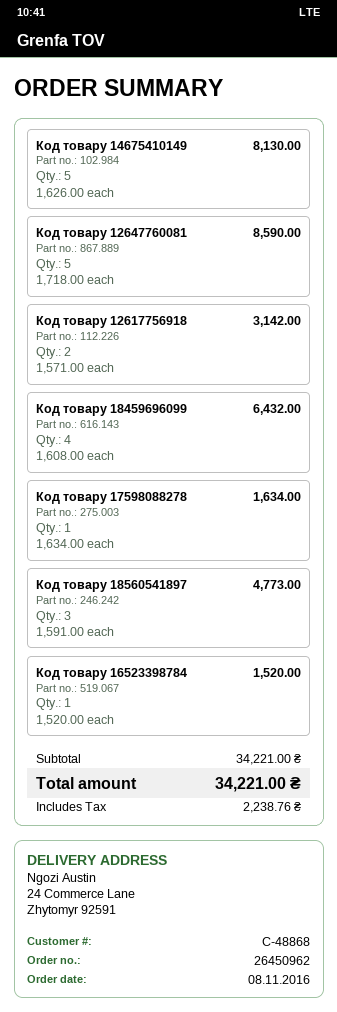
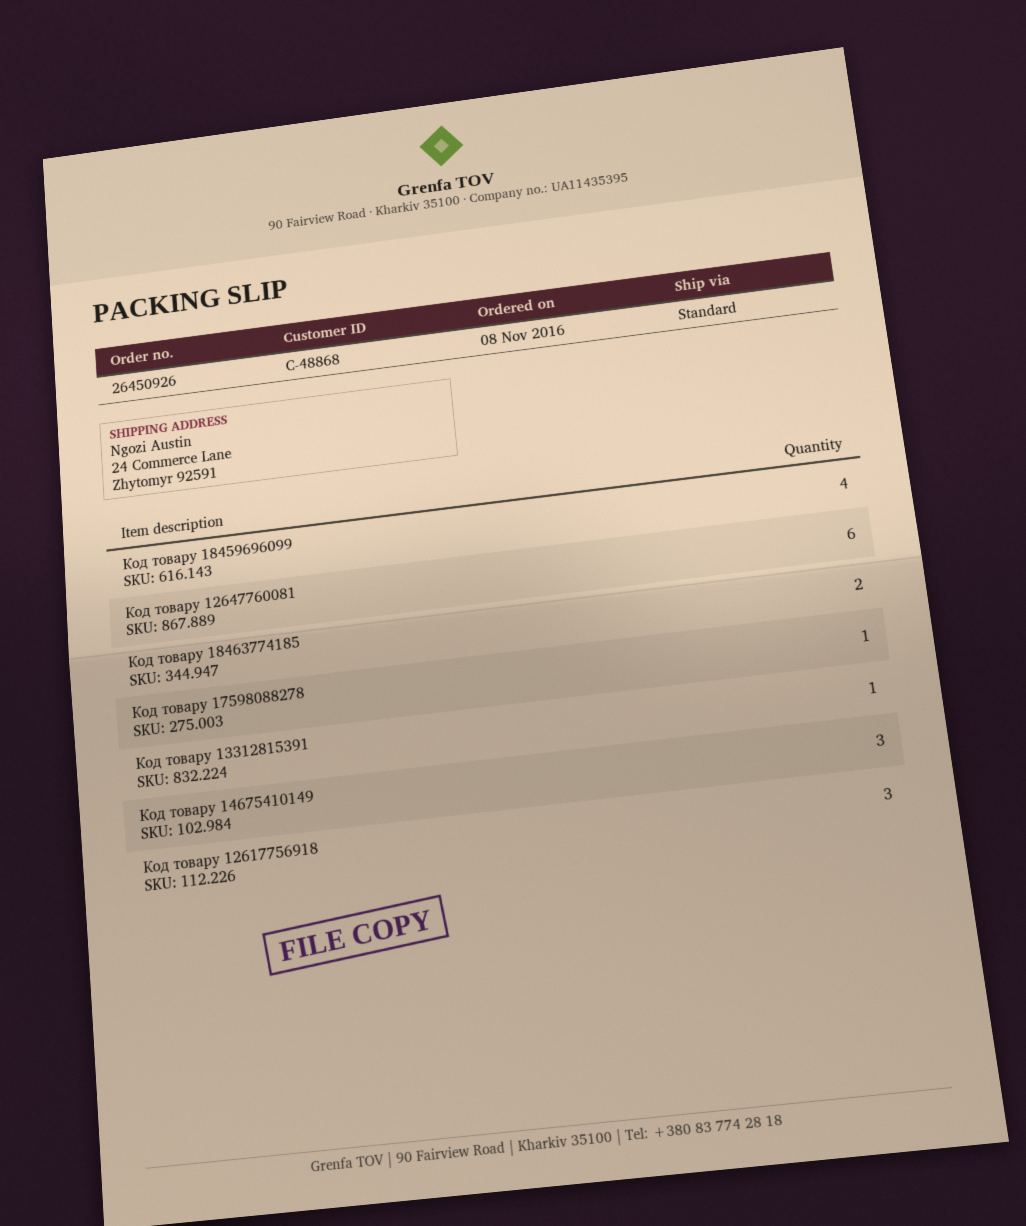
order number: 26450962 -> 26450926
Код товару 14675410149: 5 -> 3
Код товару 12647760081: 5 -> 6
Код товару 12617756918: 2 -> 3
Код товару 18560541897: 3 -> none
Код товару 16523398784: 1 -> none
Код товару 18463774185: none -> 2
Код товару 13312815391: none -> 1

